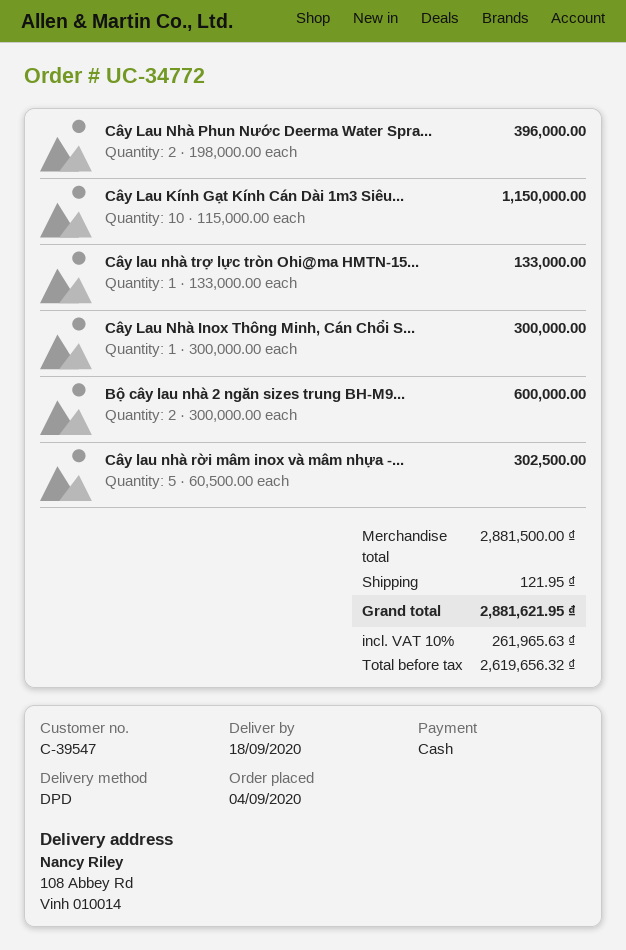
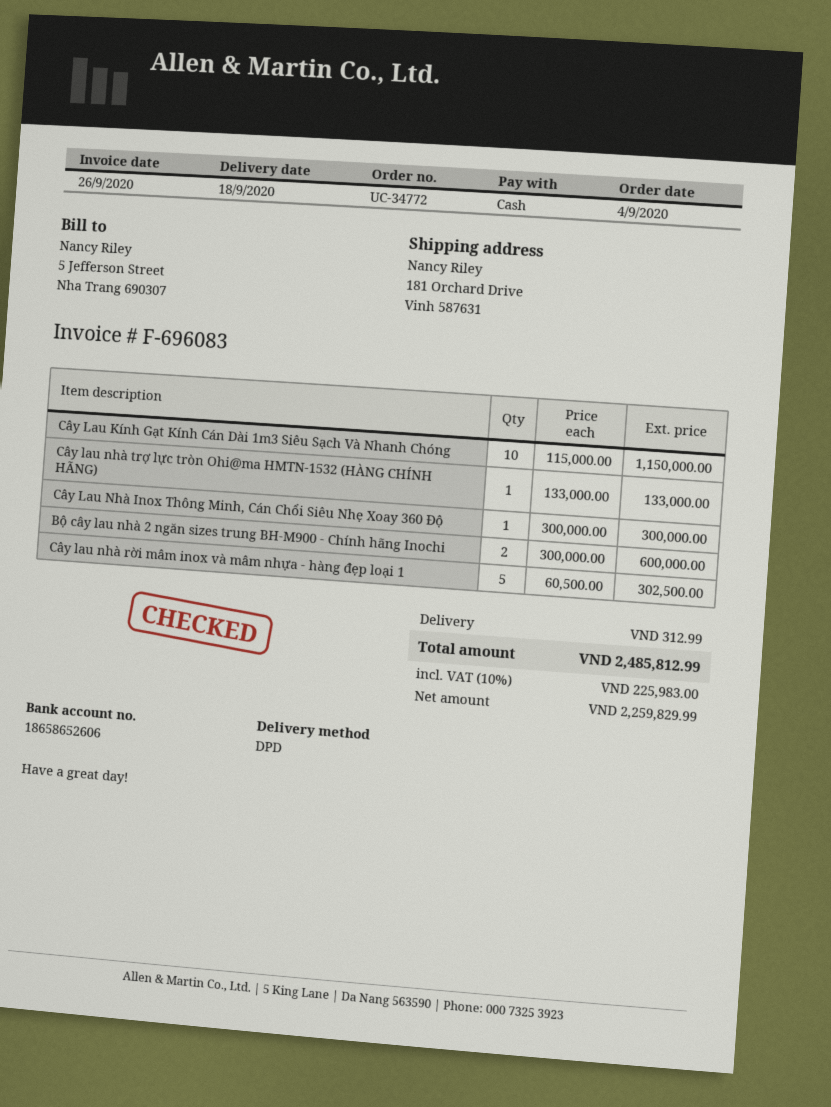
ship to: 108 Abbey Rd, Vinh 010014 -> 181 Orchard Drive, Vinh 587631
Cây Lau Nhà Phun Nước Deerma Water Spra...: 2 x 198000.00 = 396000.00 -> none
shipping: 121.95 -> 312.99
net: 2619656.32 -> 2259829.99
tax: 10% = 261965.63 -> 10% = 225983.00
total: 2881621.95 -> 2485812.99

